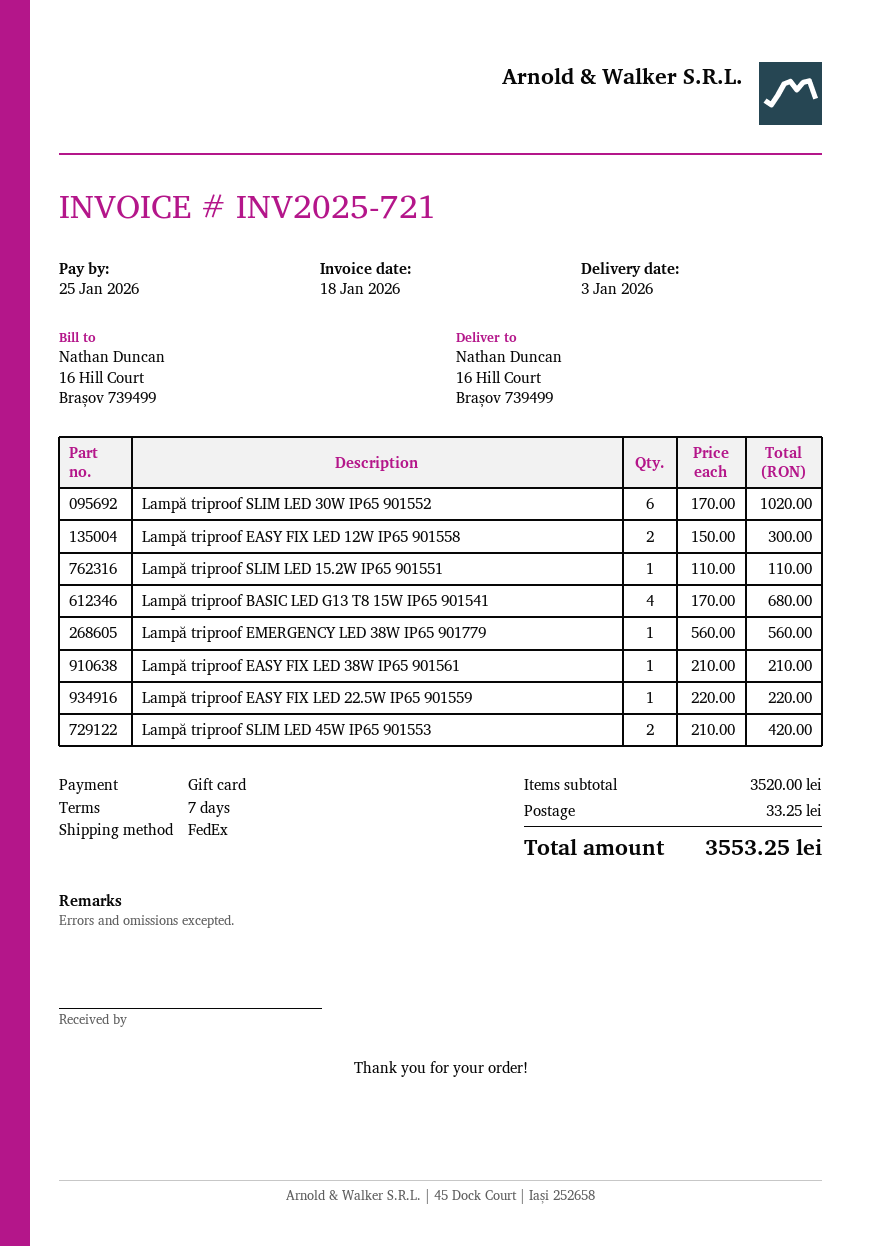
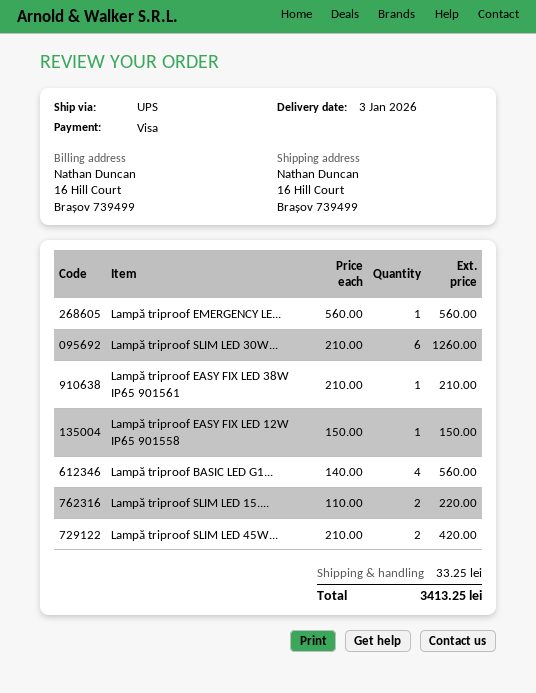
payment method: gift card -> Visa
shipping method: FedEx -> UPS
Lampă triproof SLIM LED 30W IP65 901552: 6 x 170.00 = 1020.00 -> 6 x 210.00 = 1260.00
Lampă triproof EASY FIX LED 12W IP65 901558: 2 x 150.00 = 300.00 -> 1 x 150.00 = 150.00
Lampă triproof SLIM LED 15.2W IP65 901551: 1 x 110.00 = 110.00 -> 2 x 110.00 = 220.00
Lampă triproof BASIC LED G13 T8 15W IP65 901541: 4 x 170.00 = 680.00 -> 4 x 140.00 = 560.00
Lampă triproof EASY FIX LED 22.5W IP65 901559: 1 x 220.00 = 220.00 -> none
total: 3553.25 -> 3413.25

